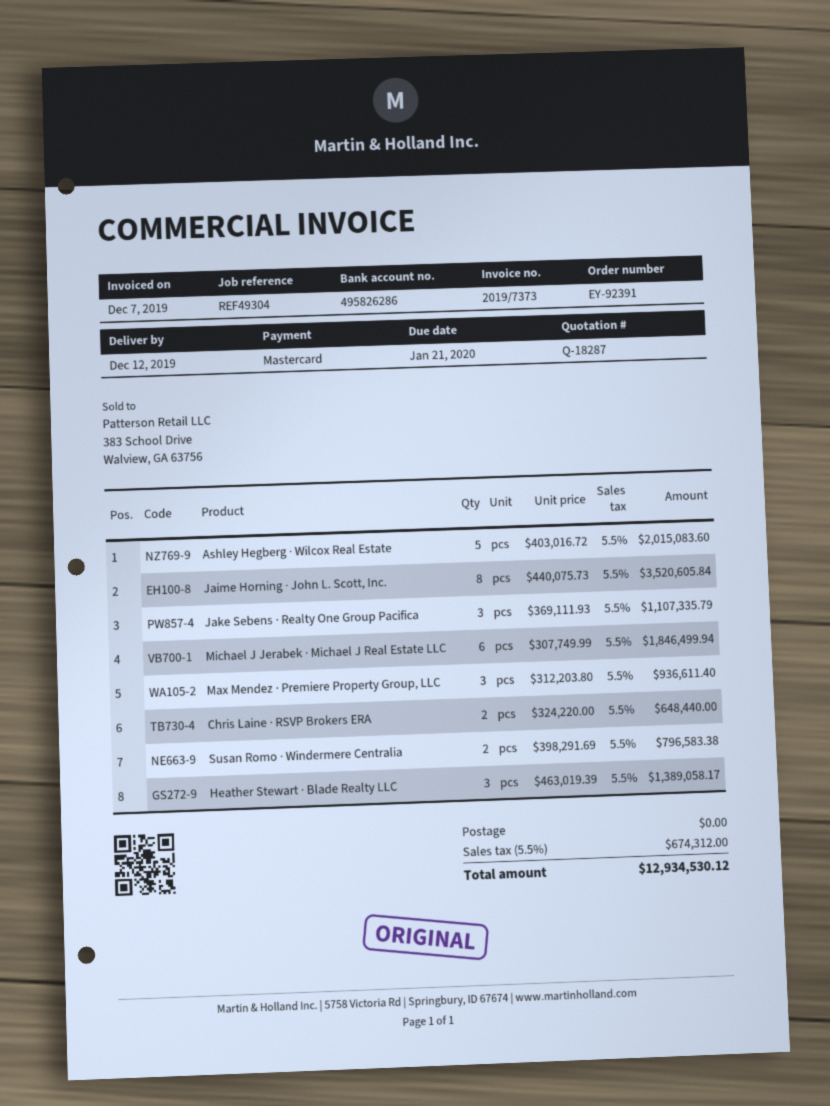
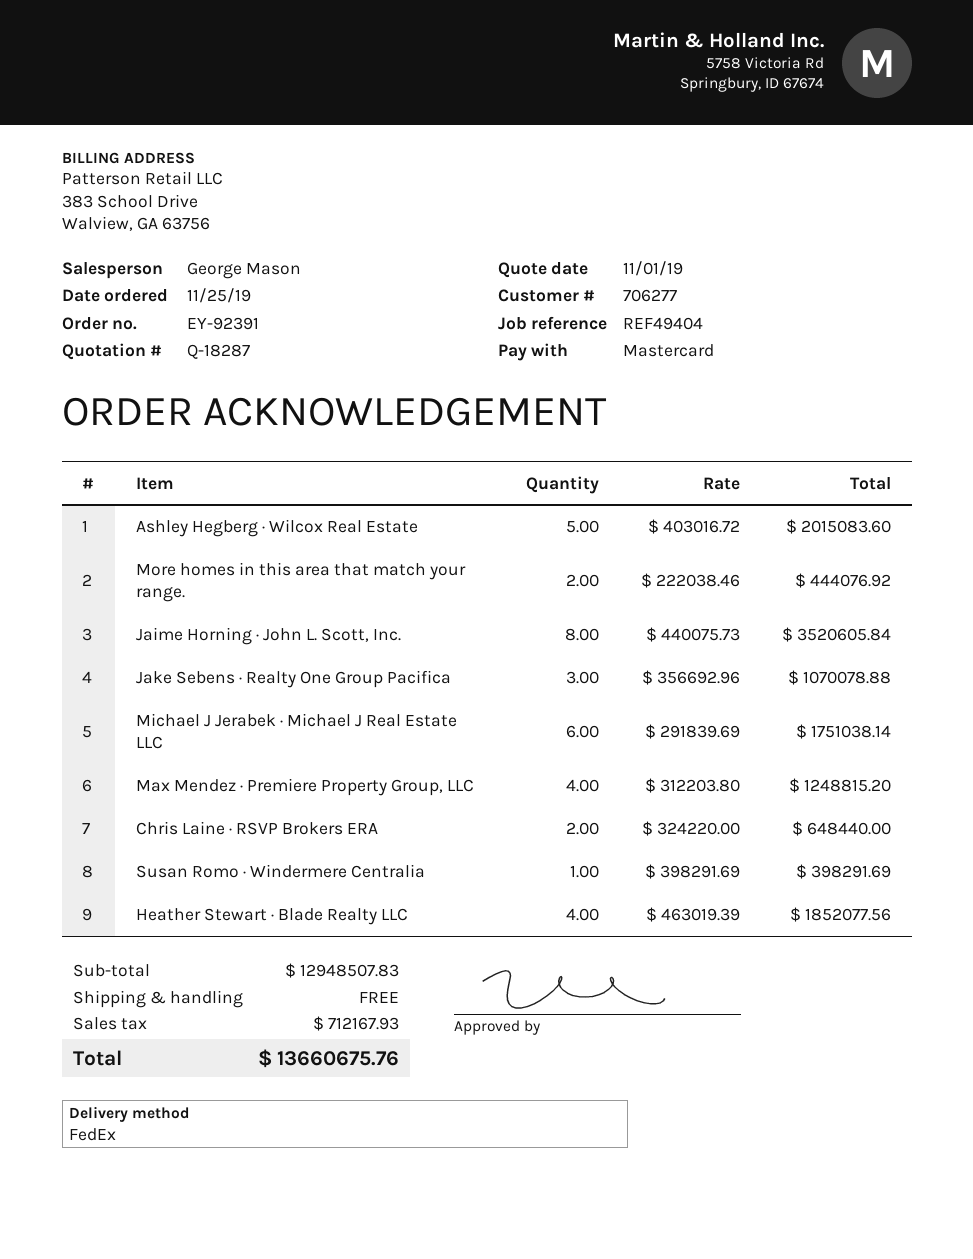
reference: REF49304 -> REF49404
Jake Sebens · Realty One Group Pacifica: 3 x 369111.93 = 1107335.79 -> 3 x 356692.96 = 1070078.88
Michael J Jerabek · Michael J Real Estate LLC: 6 x 307749.99 = 1846499.94 -> 6 x 291839.69 = 1751038.14
Max Mendez · Premiere Property Group, LLC: 3 x 312203.80 = 936611.40 -> 4 x 312203.80 = 1248815.20
Susan Romo · Windermere Centralia: 2 x 398291.69 = 796583.38 -> 1 x 398291.69 = 398291.69
Heather Stewart · Blade Realty LLC: 3 x 463019.39 = 1389058.17 -> 4 x 463019.39 = 1852077.56
More homes in this area that match your range.: none -> 2 x 222038.46 = 444076.92
tax: 674312.00 -> 712167.93
total: 12934530.12 -> 13660675.76

